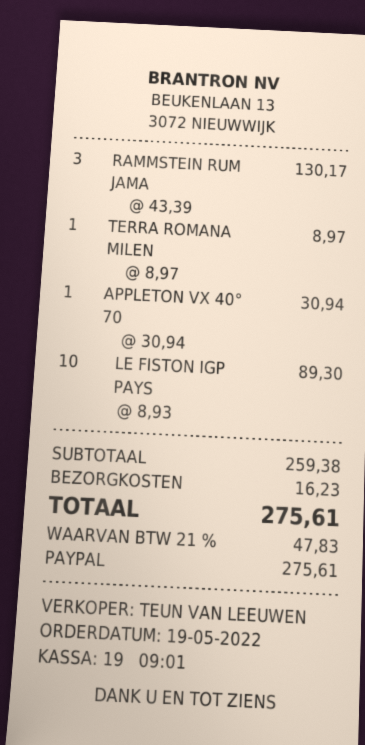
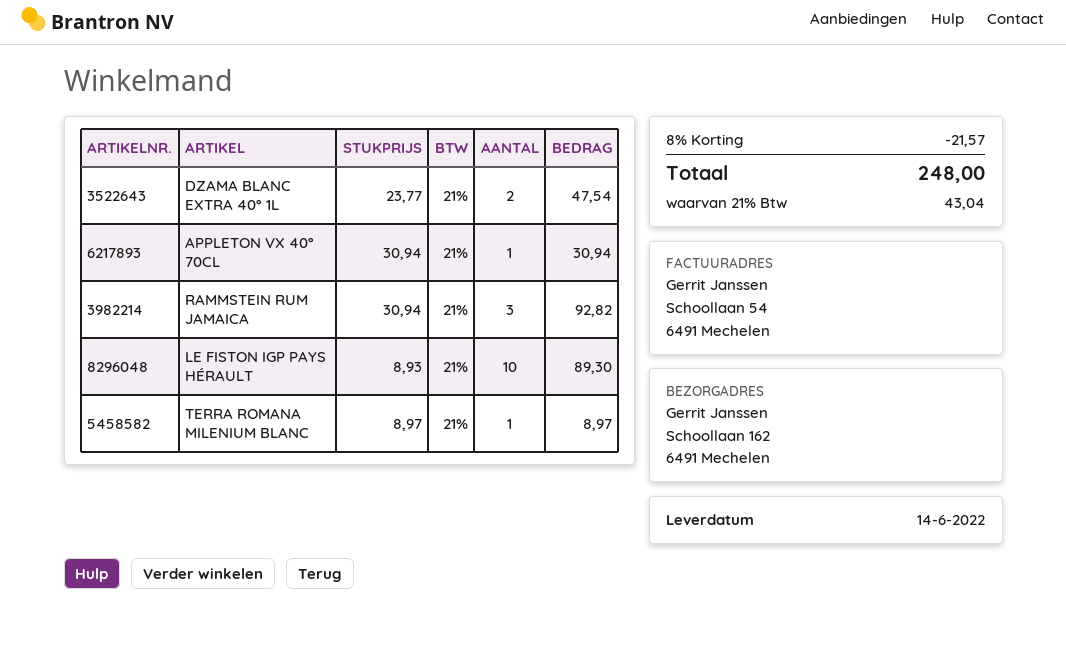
RAMMSTEIN RUM JAMA: 3 x 43.39 = 130.17 -> 3 x 30.94 = 92.82
DZAMA BLANC EXTRA 40° 1L: none -> 2 x 23.77 = 47.54
discount: none -> 8% = 21.57
shipping: 16.23 -> none
tax: 21% = 47.83 -> 21% = 43.04
total: 275.61 -> 248.00

